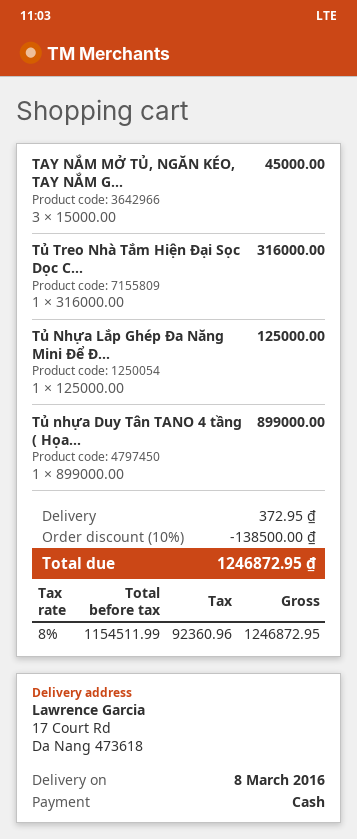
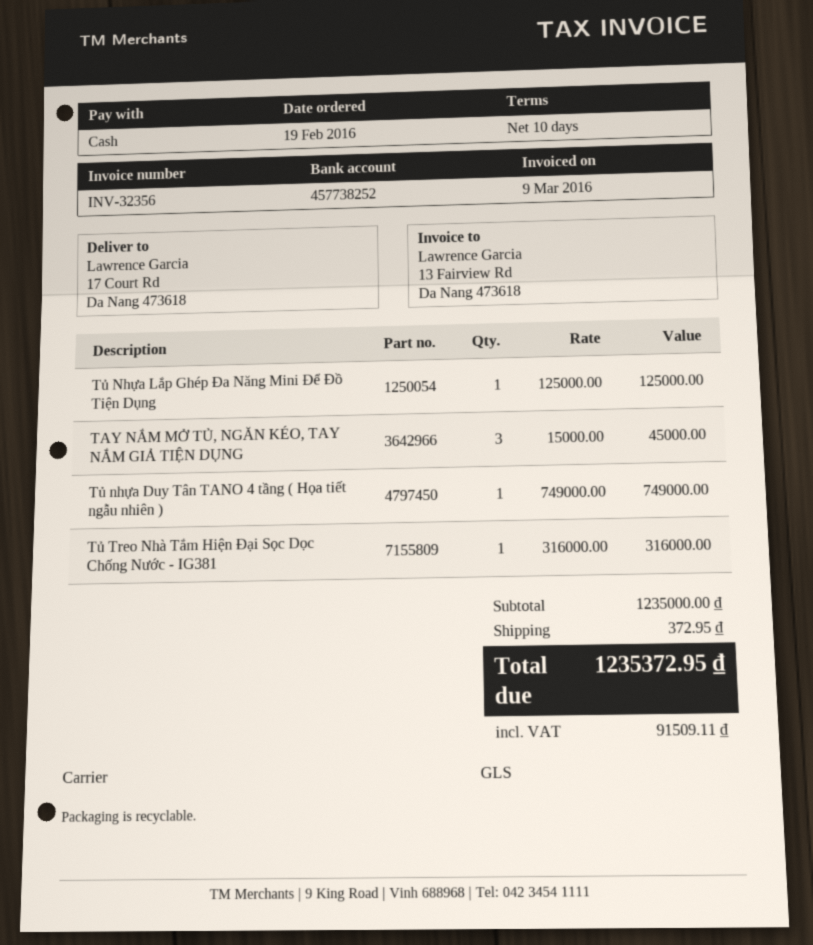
Tủ nhựa Duy Tân TANO 4 tầng ( Họa...: 1 x 899000.00 = 899000.00 -> 1 x 749000.00 = 749000.00
discount: 10% = 138500.00 -> none
tax: 92360.96 -> 91509.11
total: 1246872.95 -> 1235372.95

